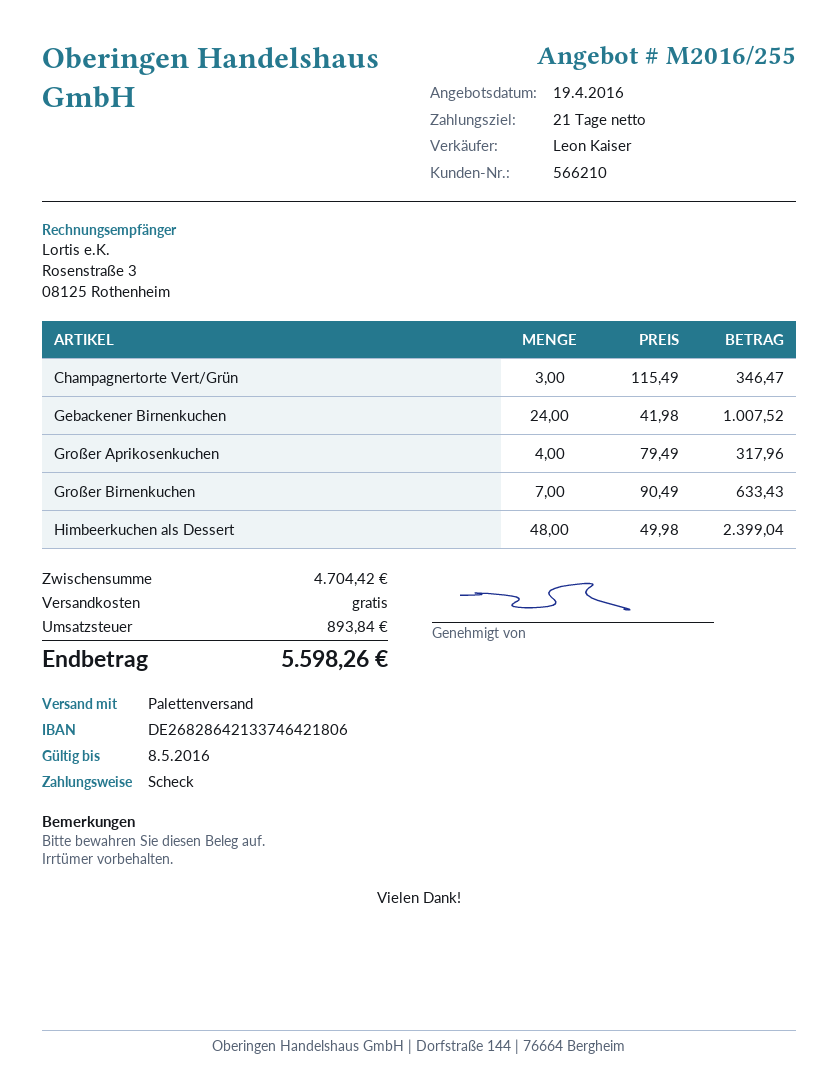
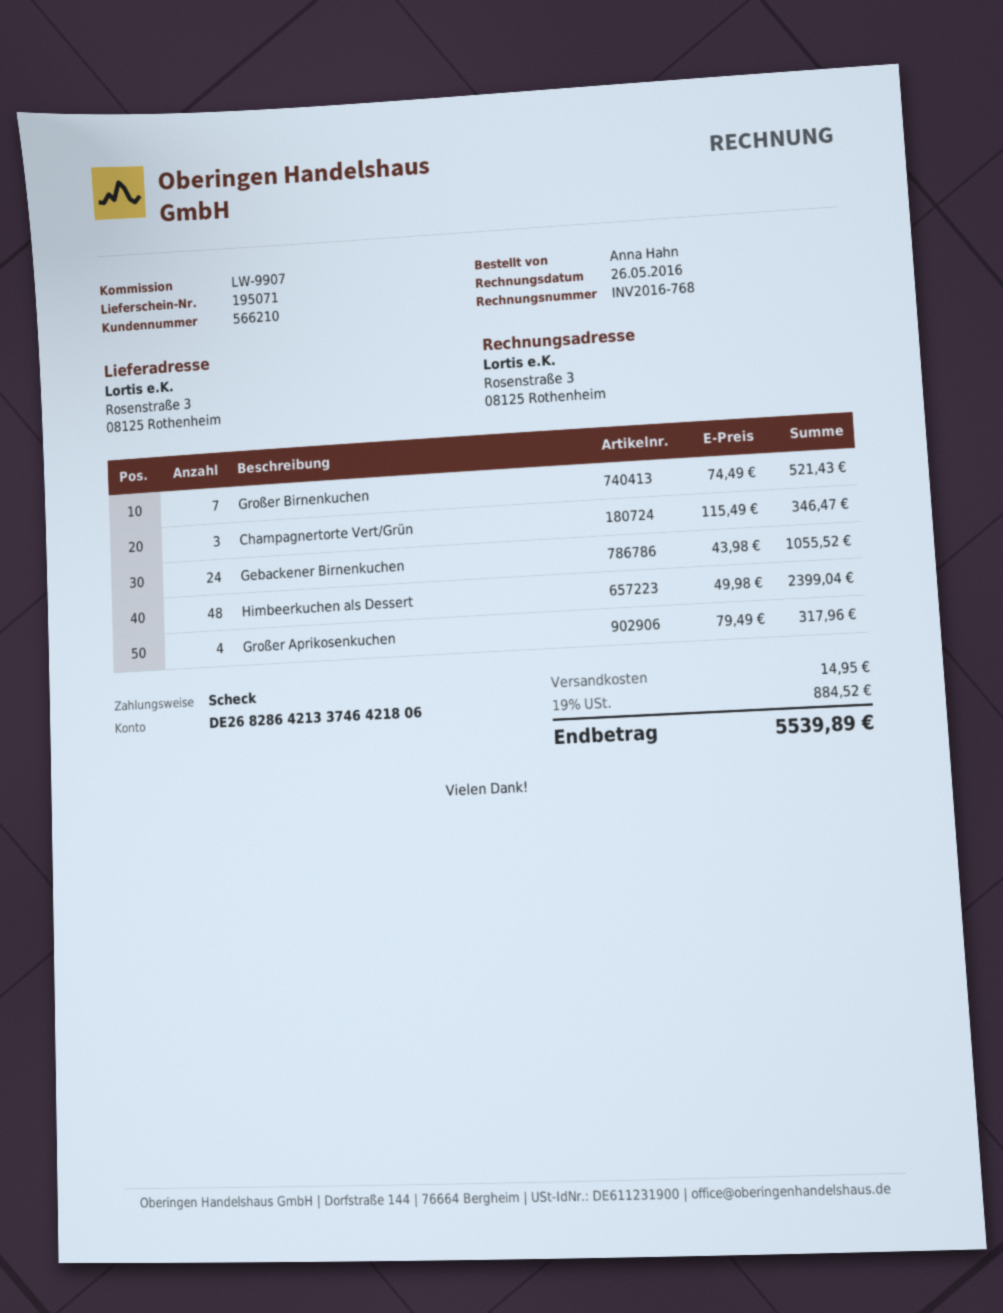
Gebackener Birnenkuchen: 24 x 41.98 = 1007.52 -> 24 x 43.98 = 1055.52
Großer Birnenkuchen: 7 x 90.49 = 633.43 -> 7 x 74.49 = 521.43
shipping: 0.00 -> 14.95
tax: 893.84 -> 884.52
total: 5598.26 -> 5539.89

